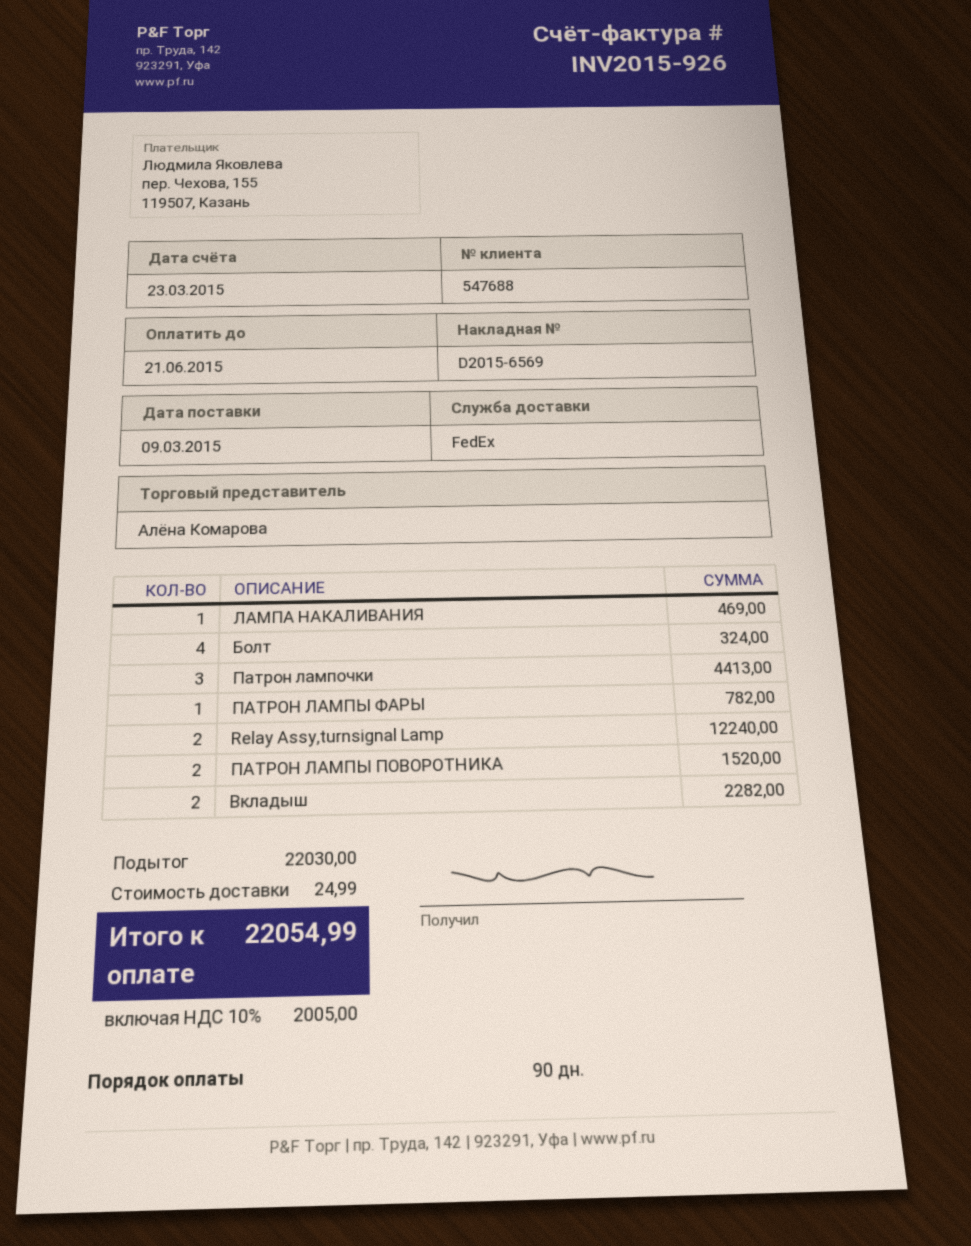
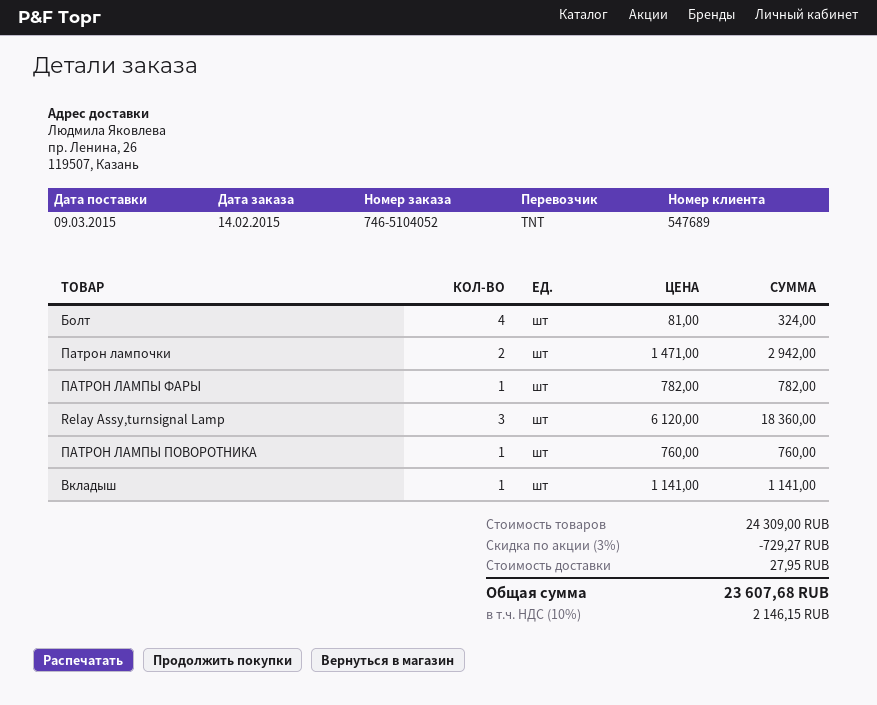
customer number: 547688 -> 547689
shipping method: FedEx -> TNT
ЛАМПА НАКАЛИВАНИЯ: 1 for 469.00 -> none
Патрон лампочки: 3 for 4413.00 -> 2 for 2942.00
Relay Assy,turnsignal Lamp: 2 for 12240.00 -> 3 for 18360.00
ПАТРОН ЛАМПЫ ПОВОРОТНИКА: 2 for 1520.00 -> 1 for 760.00
Вкладыш: 2 for 2282.00 -> 1 for 1141.00
subtotal: 22030.00 -> 24309.00
discount: none -> 3% = 729.27
shipping: 24.99 -> 27.95
tax: 10% = 2005.00 -> 10% = 2146.15
total: 22054.99 -> 23607.68

